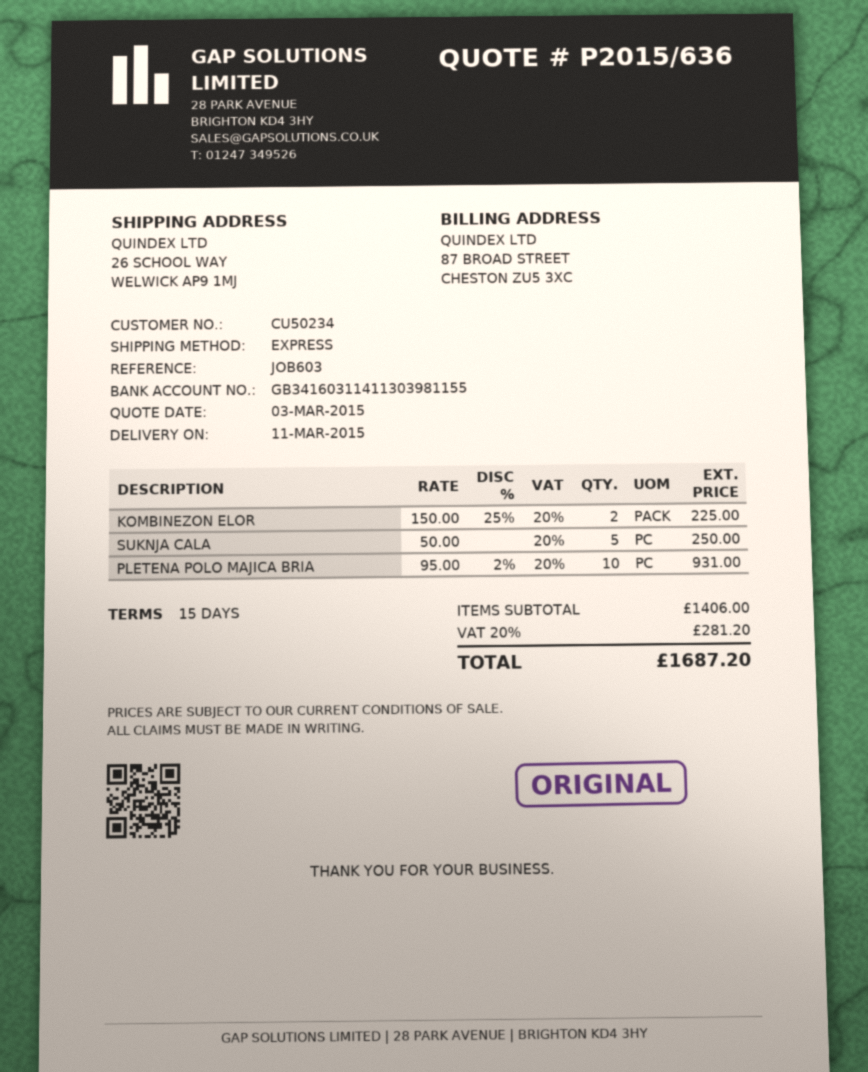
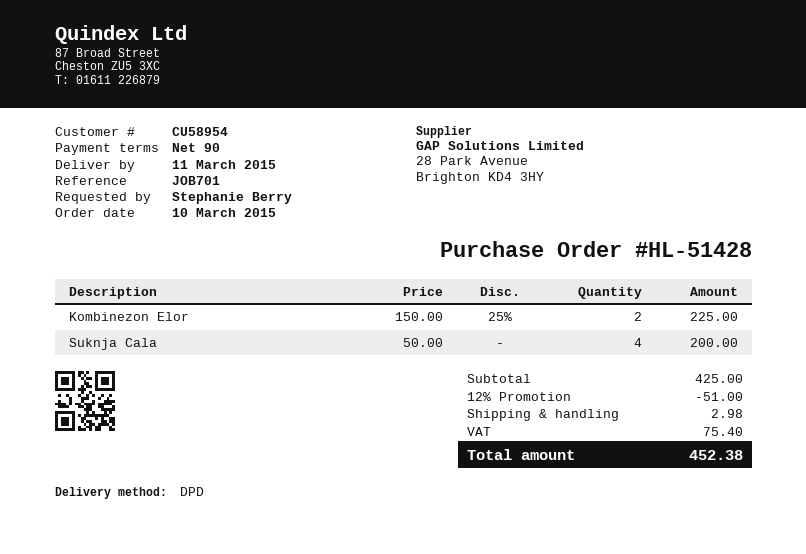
payment terms: 15 days -> 90 days
customer number: CU50234 -> CU58954
reference: JOB603 -> JOB701
shipping method: express -> DPD
SUKNJA CALA: 5 x 50.00 = 250.00 -> 4 x 50.00 = 200.00
PLETENA POLO MAJICA BRIA: 10 x 95.00 - 2% = 931.00 -> none
subtotal: 1406.00 -> 425.00
discount: none -> 12% = 51.00
shipping: none -> 2.98
tax: 281.20 -> 75.40
total: 1687.20 -> 452.38

